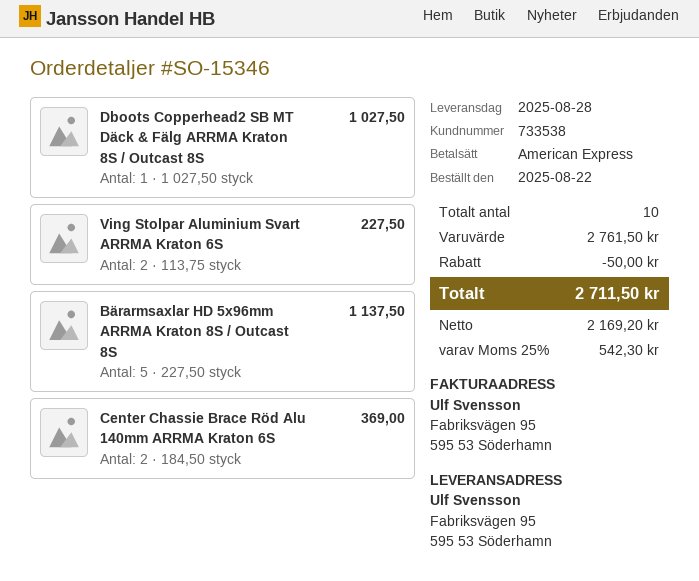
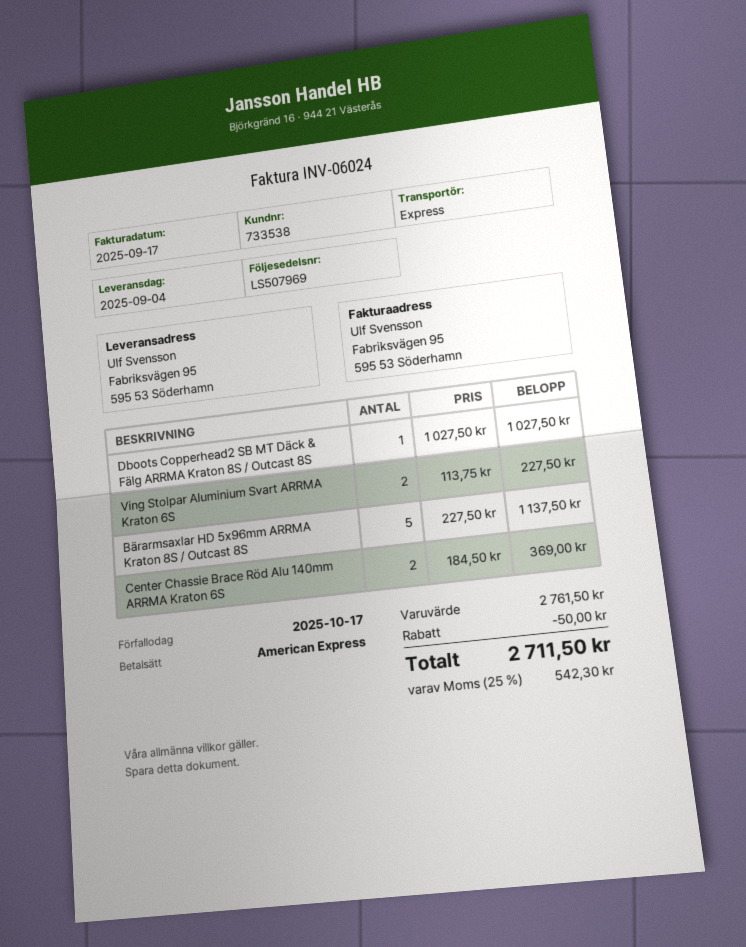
delivery date: 2025-08-28 -> 2025-09-04

